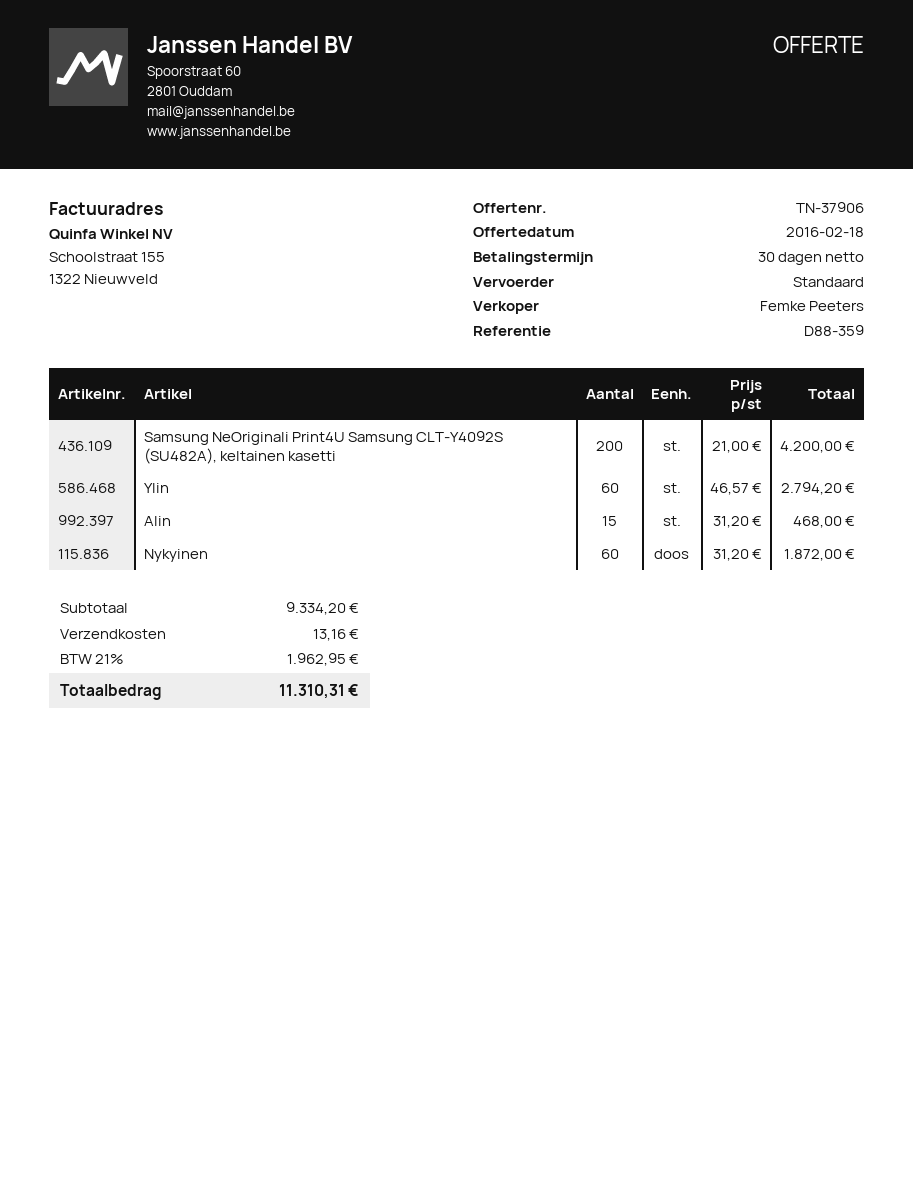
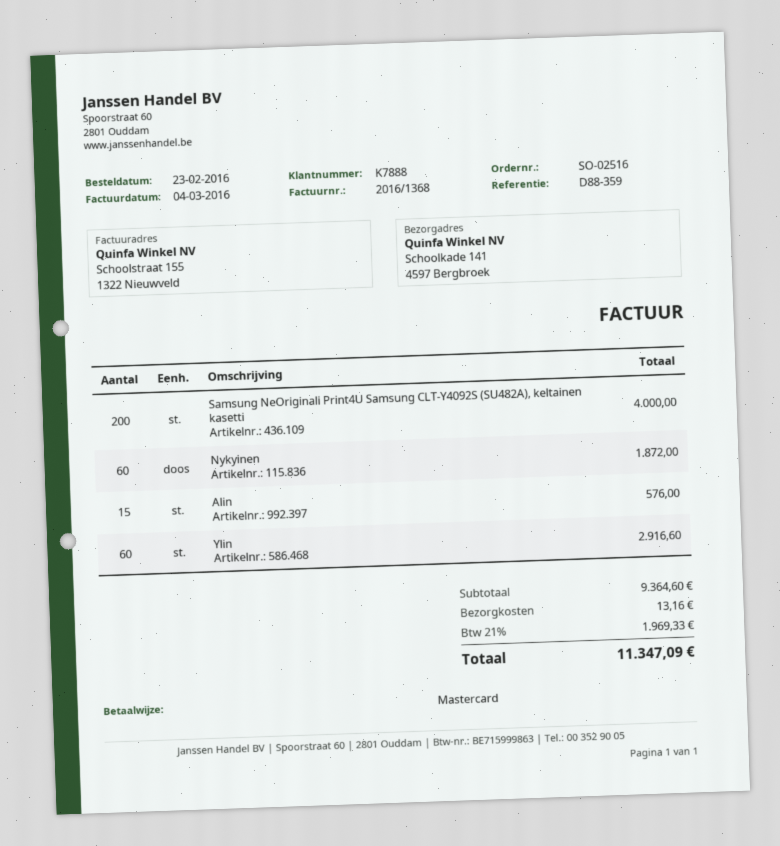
Samsung NeOriginali Print4U Samsung CLT-Y4092S (SU482A), keltainen kasetti: 200 for 4200.00 -> 200 for 4000.00
Ylin: 60 for 2794.20 -> 60 for 2916.60
Alin: 15 for 468.00 -> 15 for 576.00
subtotal: 9334.20 -> 9364.60
tax: 21% = 1962.95 -> 21% = 1969.33
total: 11310.31 -> 11347.09

